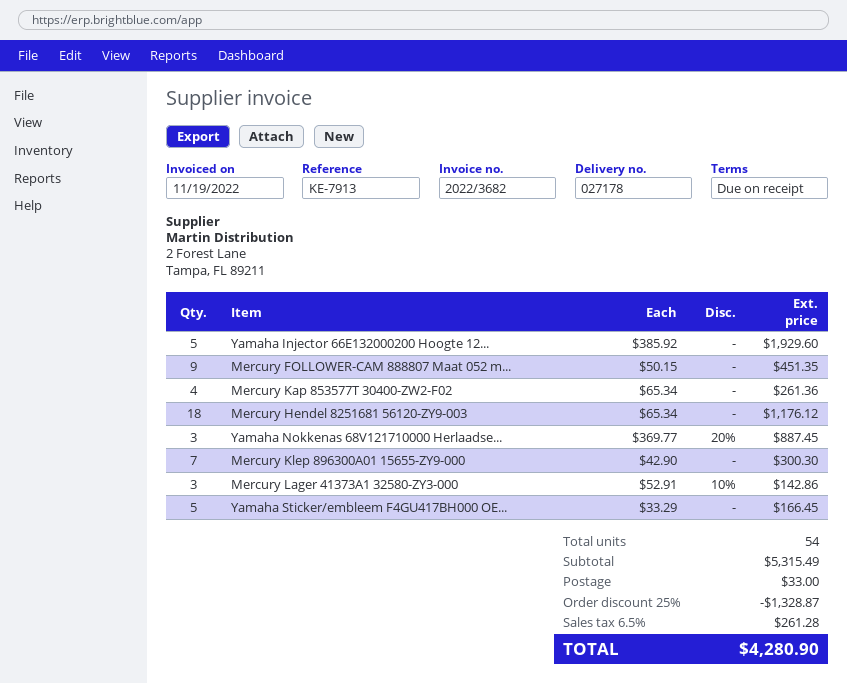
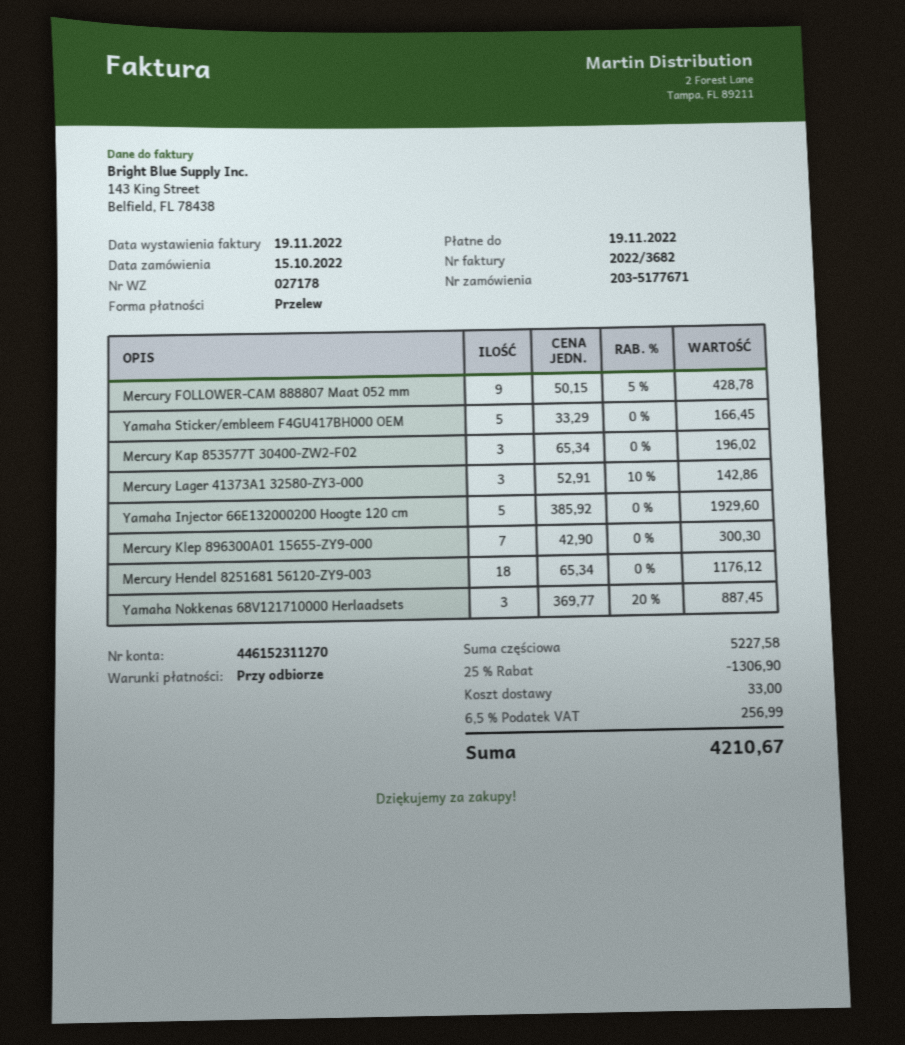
Mercury FOLLOWER-CAM 888807 Maat 052 m...: 9 x 50.15 = 451.35 -> 9 x 50.15 - 5% = 428.78
Mercury Kap 853577T 30400-ZW2-F02: 4 x 65.34 = 261.36 -> 3 x 65.34 = 196.02
subtotal: 5315.49 -> 5227.58
discount: 25% = 1328.87 -> 25% = 1306.90
tax: 6.5% = 261.28 -> 6.5% = 256.99
total: 4280.90 -> 4210.67

